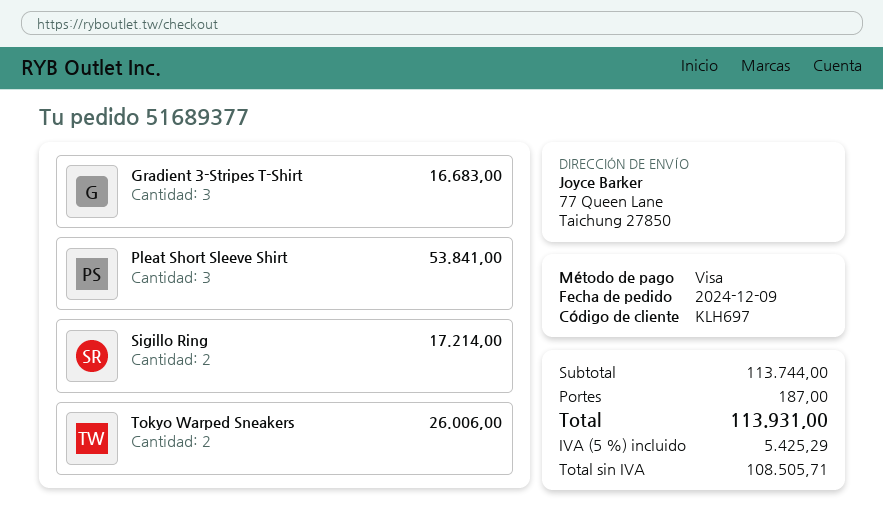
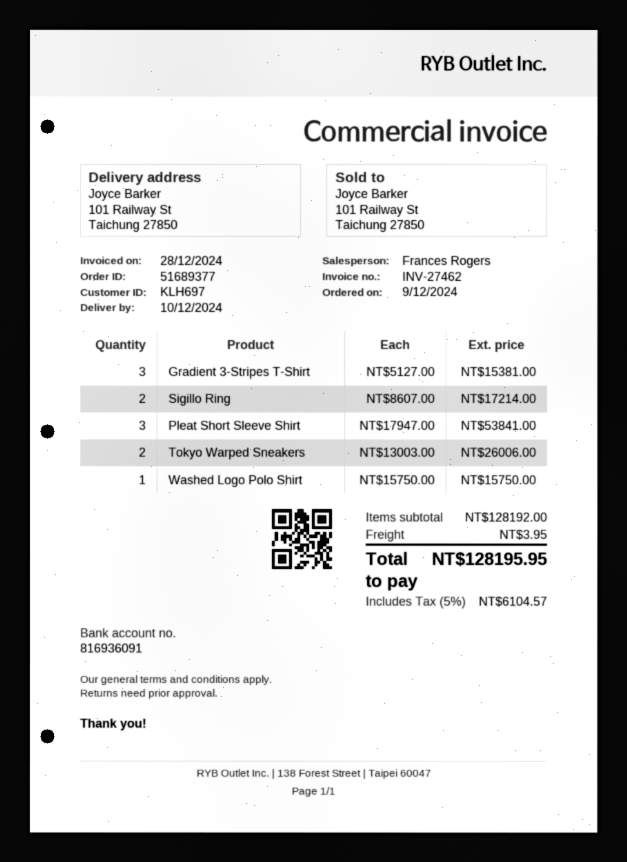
ship to: 77 Queen Lane, Taichung 27850 -> 101 Railway St, Taichung 27850
Gradient 3-Stripes T-Shirt: 3 for 16683.00 -> 3 for 15381.00
Washed Logo Polo Shirt: none -> 1 for 15750.00
subtotal: 113744.00 -> 128192.00
shipping: 187.00 -> 3.95
tax: 5% = 5425.29 -> 5% = 6104.57
total: 113931.00 -> 128195.95

